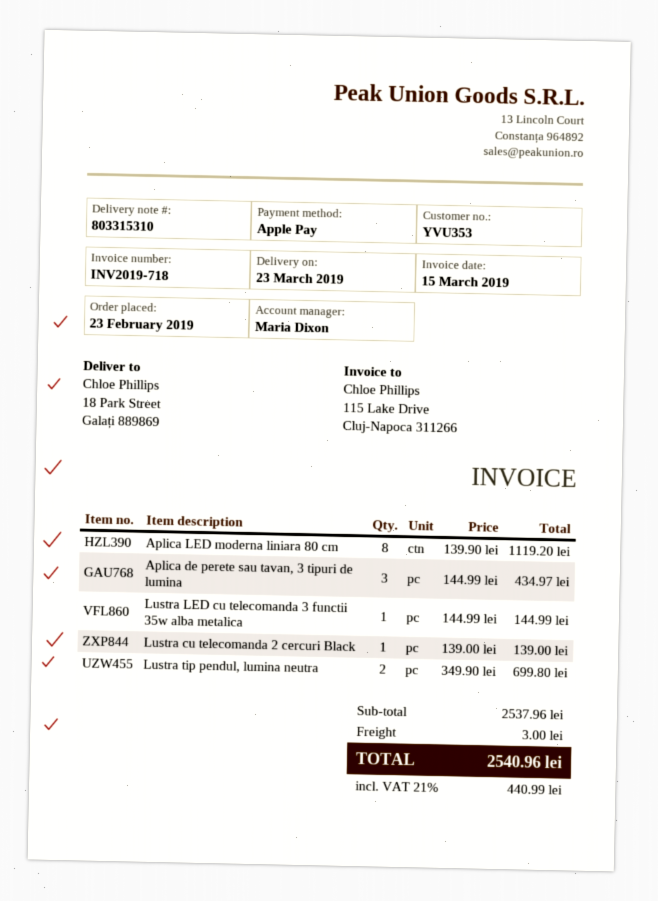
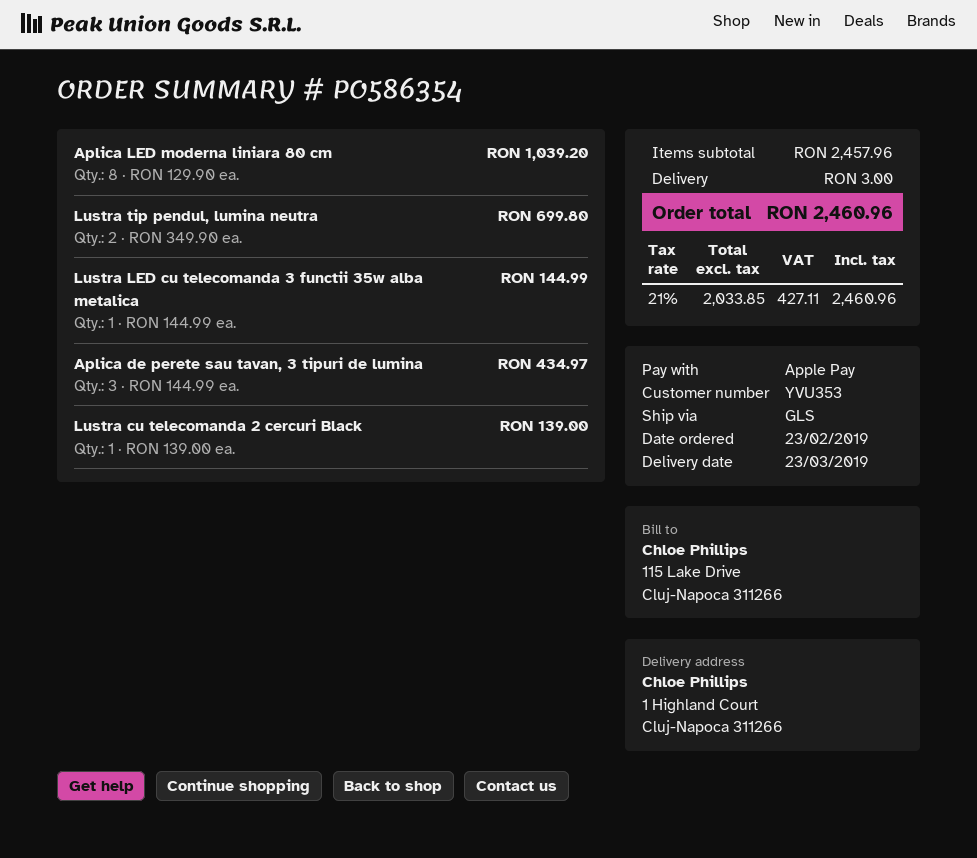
ship to: 18 Park Street, Galați 889869 -> 1 Highland Court, Cluj-Napoca 311266
Aplica LED moderna liniara 80 cm: 8 x 139.90 = 1119.20 -> 8 x 129.90 = 1039.20
subtotal: 2537.96 -> 2457.96
tax: 21% = 440.99 -> 21% = 427.11
total: 2540.96 -> 2460.96

